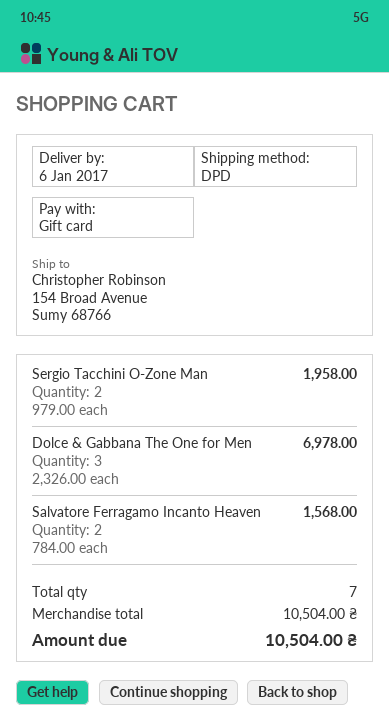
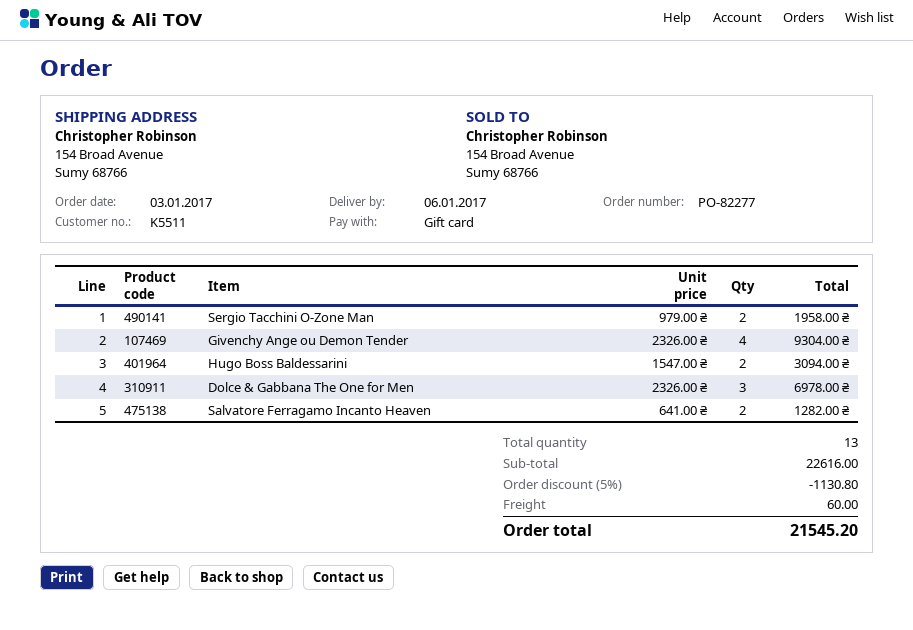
Salvatore Ferragamo Incanto Heaven: 2 x 784.00 = 1568.00 -> 2 x 641.00 = 1282.00
Givenchy Ange ou Demon Tender: none -> 4 x 2326.00 = 9304.00
Hugo Boss Baldessarini: none -> 2 x 1547.00 = 3094.00
total quantity: 7 -> 13
subtotal: 10504.00 -> 22616.00
discount: none -> 5% = 1130.80
shipping: none -> 60.00
total: 10504.00 -> 21545.20

